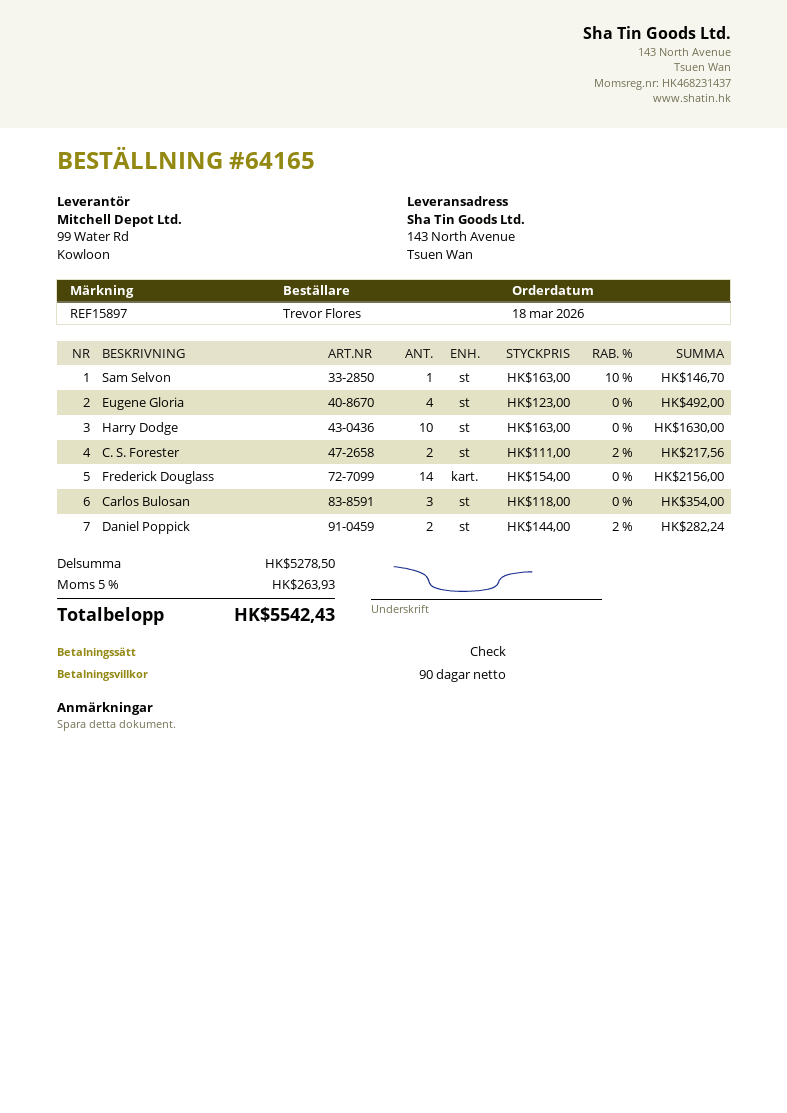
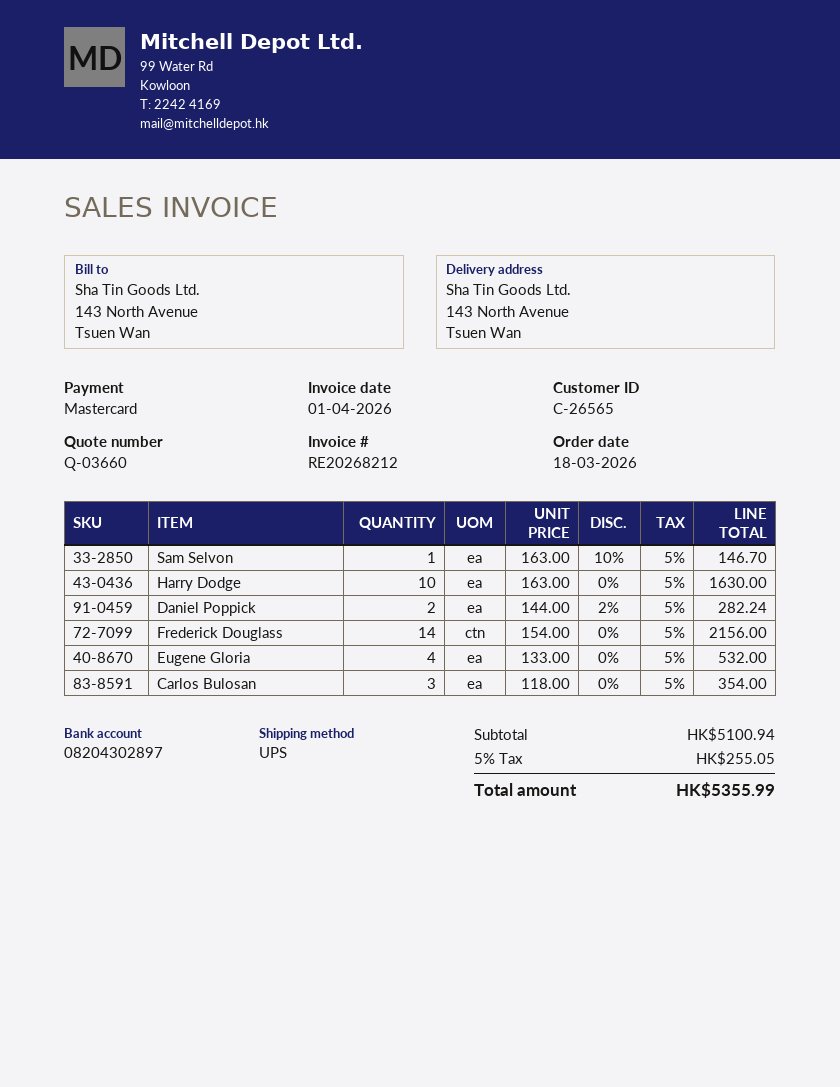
payment method: cheque -> Mastercard
Eugene Gloria: 4 x 123.00 = 492.00 -> 4 x 133.00 = 532.00
C. S. Forester: 2 x 111.00 - 2% = 217.56 -> none
subtotal: 5278.50 -> 5100.94
tax: 5% = 263.93 -> 5% = 255.05
total: 5542.43 -> 5355.99

